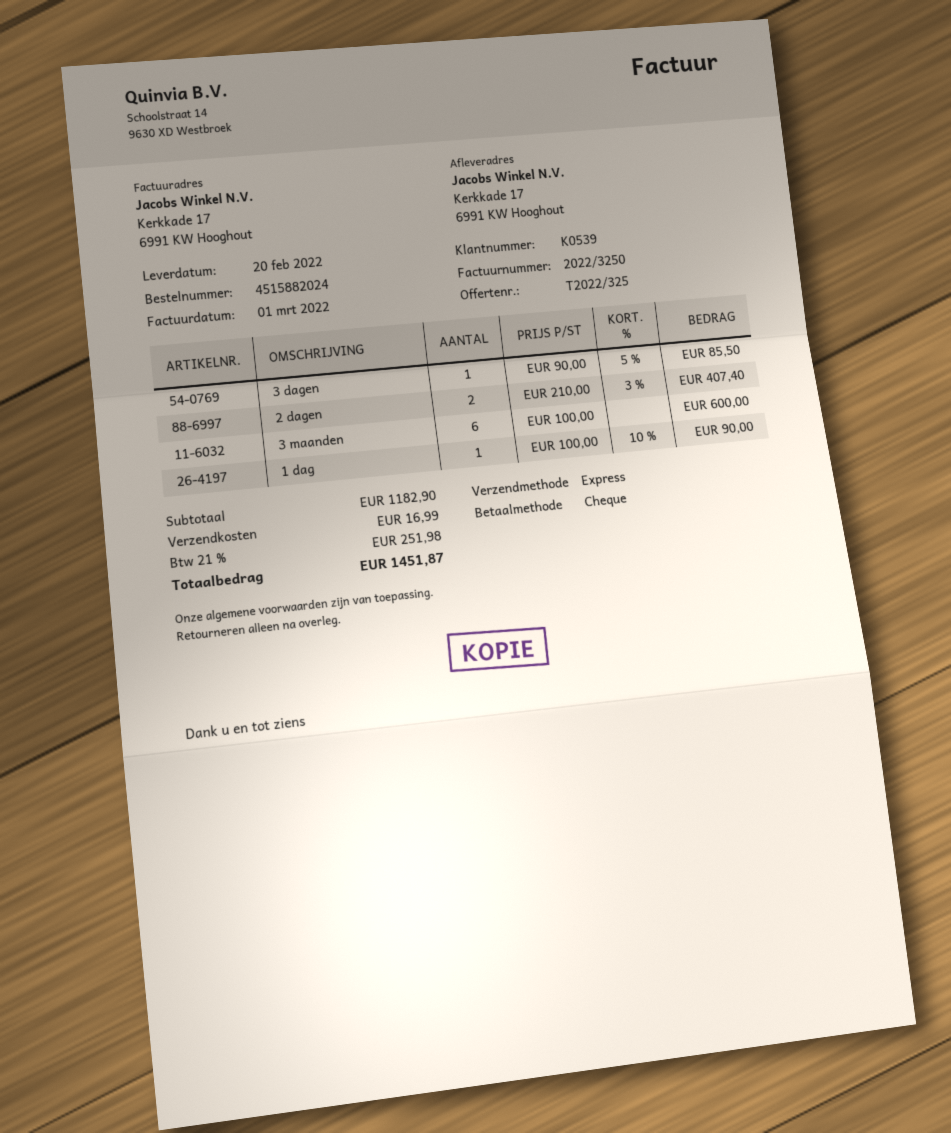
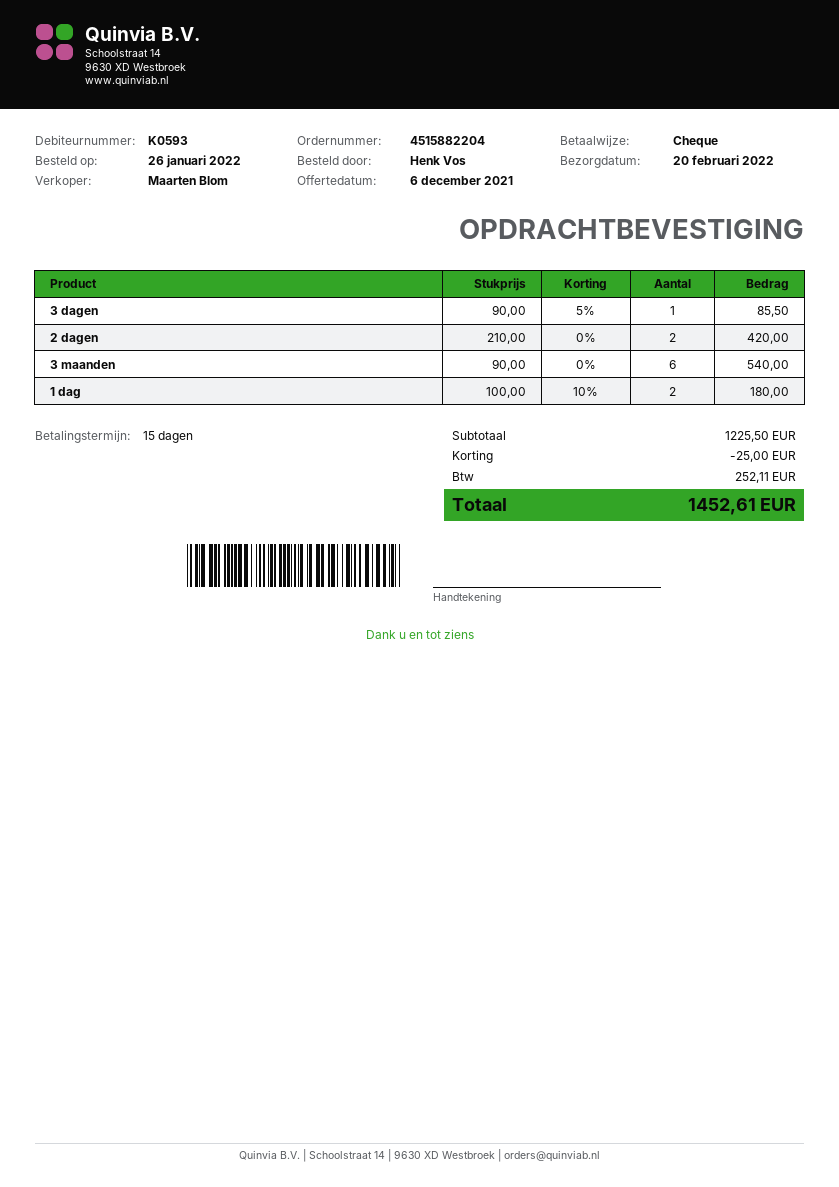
order number: 4515882024 -> 4515882204
customer number: K0539 -> K0593
2 dagen: 2 x 210.00 - 3% = 407.40 -> 2 x 210.00 = 420.00
3 maanden: 6 x 100.00 = 600.00 -> 6 x 90.00 = 540.00
1 dag: 1 x 100.00 - 10% = 90.00 -> 2 x 100.00 - 10% = 180.00
subtotal: 1182.90 -> 1225.50
discount: none -> 25.00
shipping: 16.99 -> none
tax: 251.98 -> 252.11
total: 1451.87 -> 1452.61

